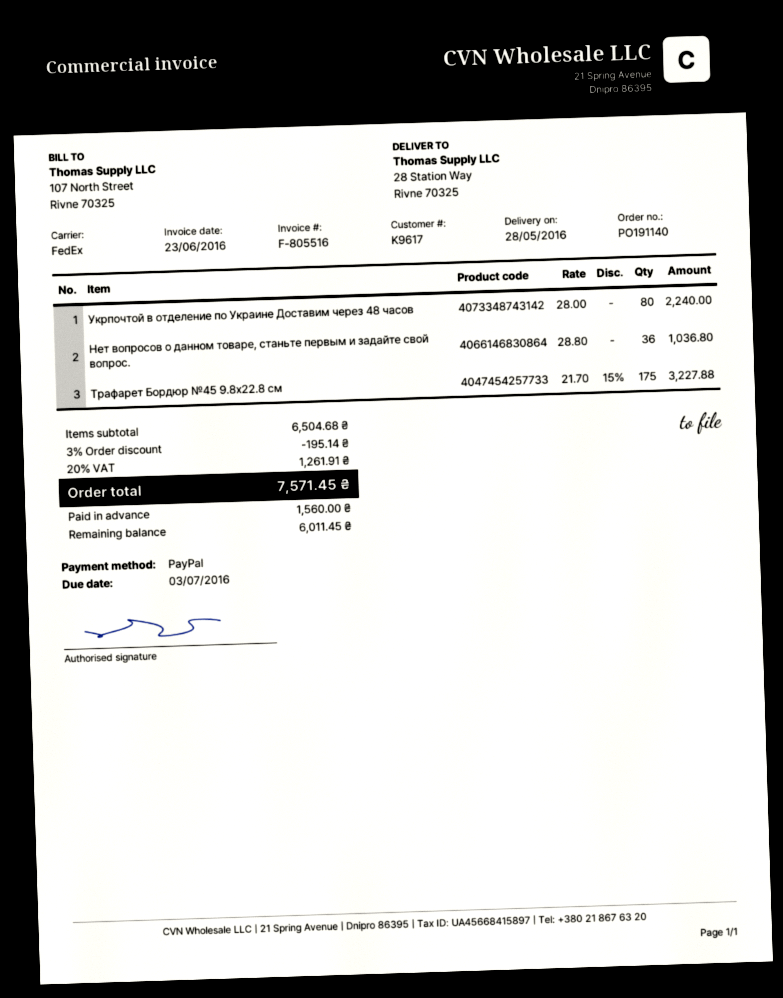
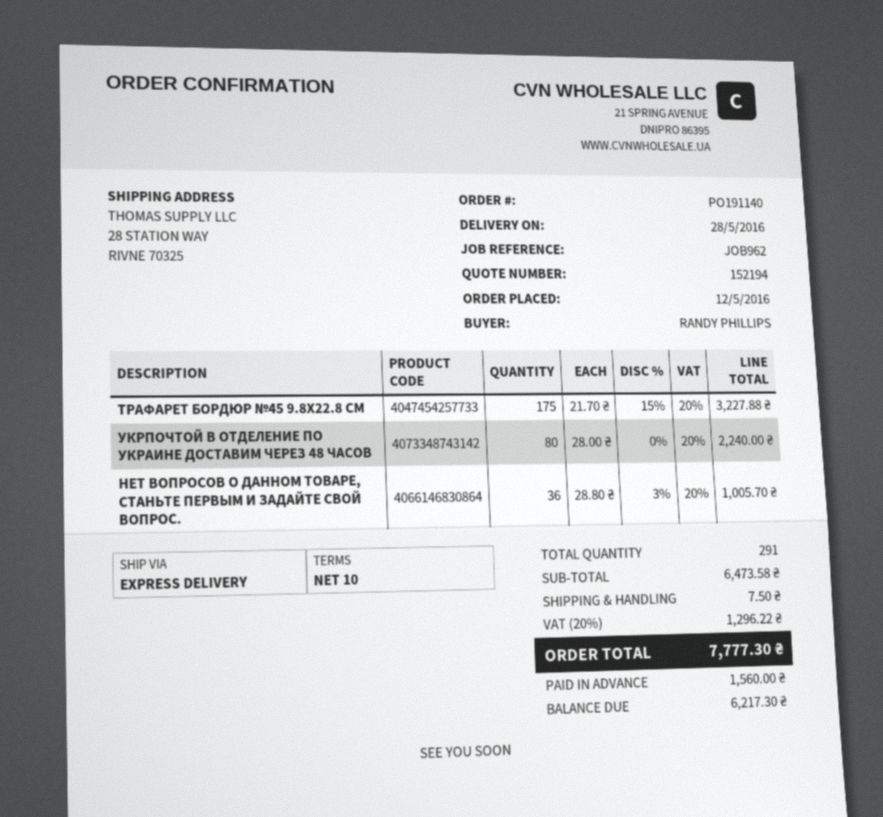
shipping method: FedEx -> express
Нет вопросов о данном товаре, станьте первым и задайте свой вопрос.: 36 x 28.80 = 1036.80 -> 36 x 28.80 - 3% = 1005.70
subtotal: 6504.68 -> 6473.58
discount: 3% = 195.14 -> none
shipping: none -> 7.50
tax: 20% = 1261.91 -> 20% = 1296.22
total: 7571.45 -> 7777.30
balance: 6011.45 -> 6217.30

